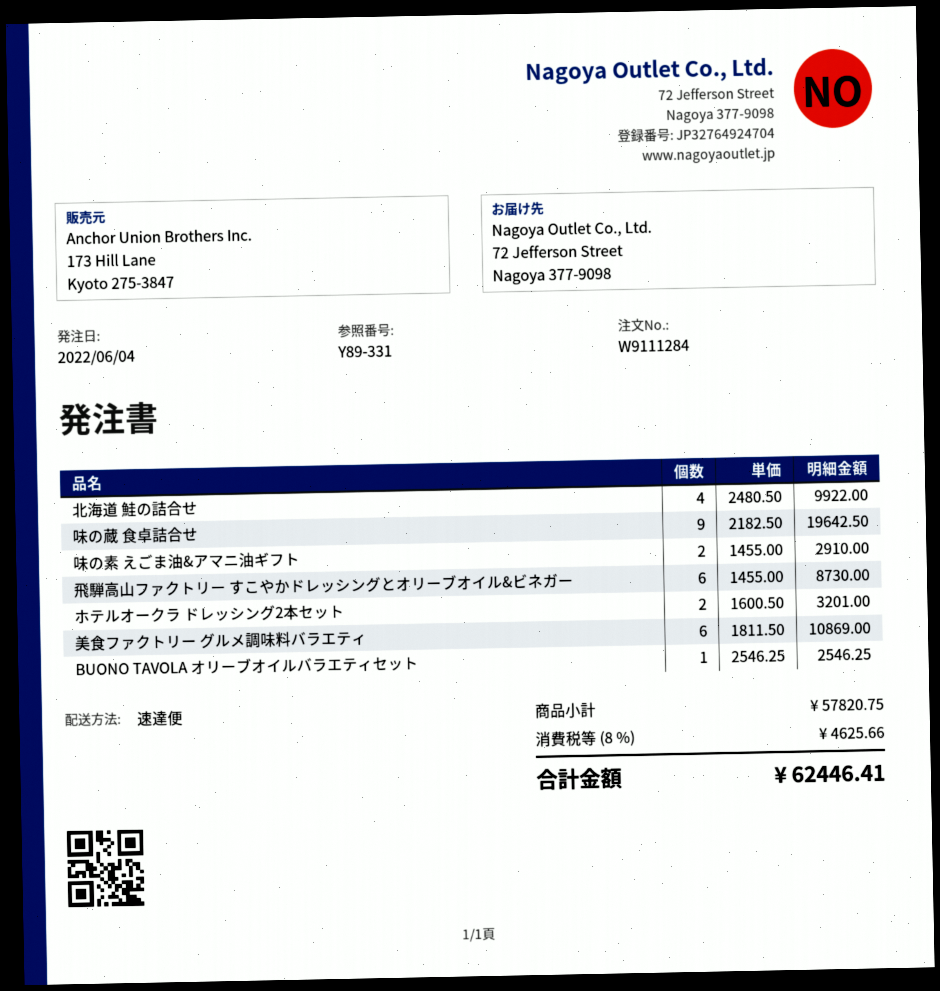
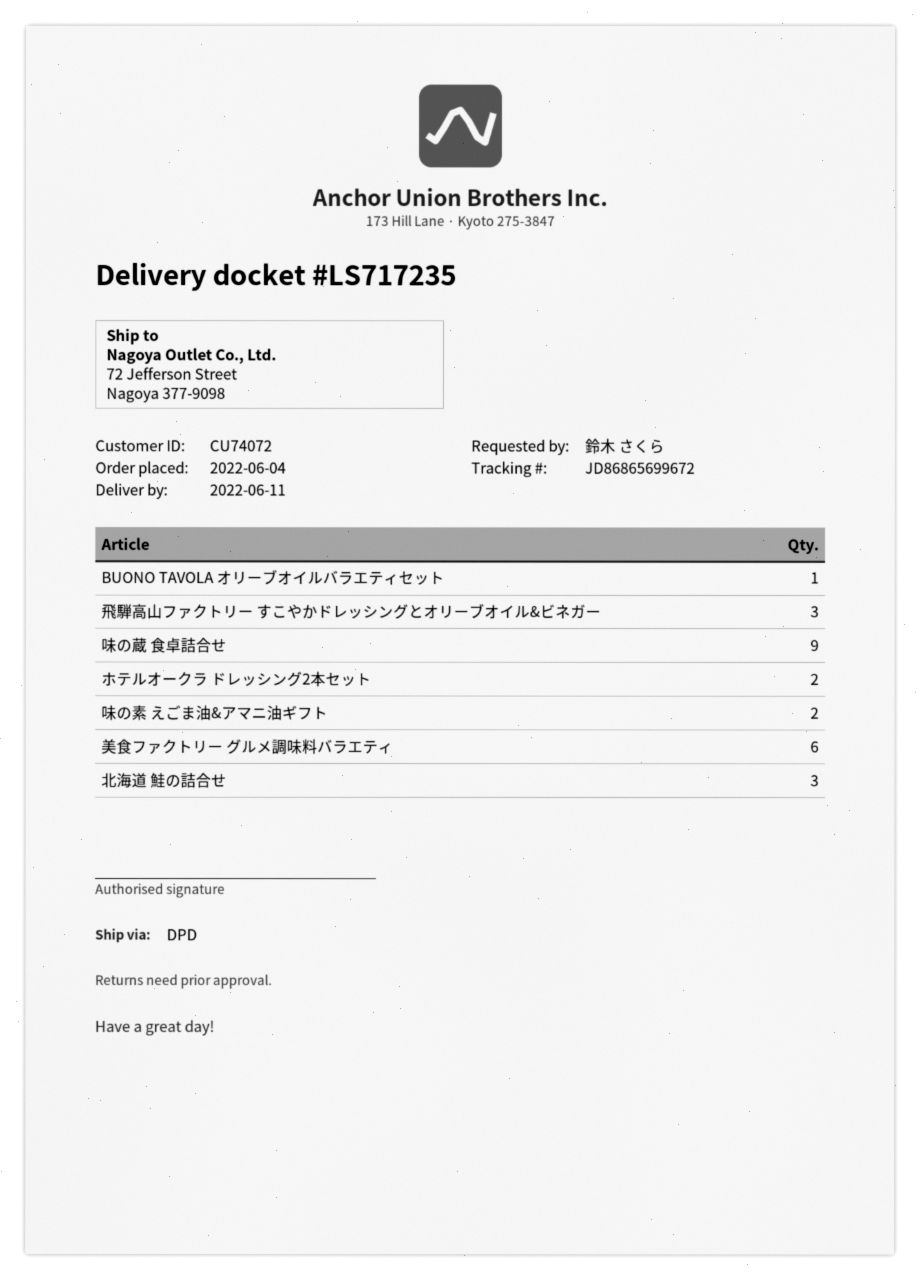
shipping method: express -> DPD
北海道 鮭の詰合せ: 4 -> 3
飛騨高山ファクトリー すこやかドレッシングとオリーブオイル&ビネガー: 6 -> 3

